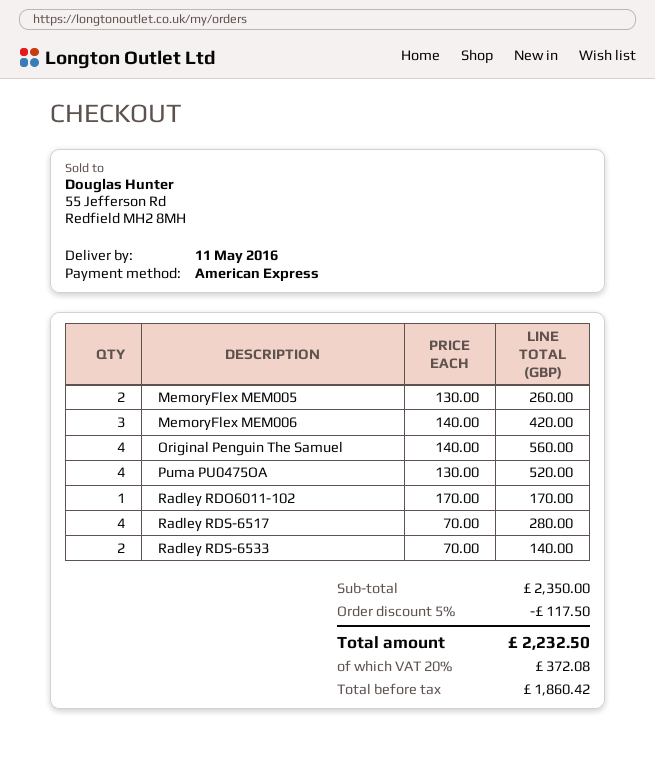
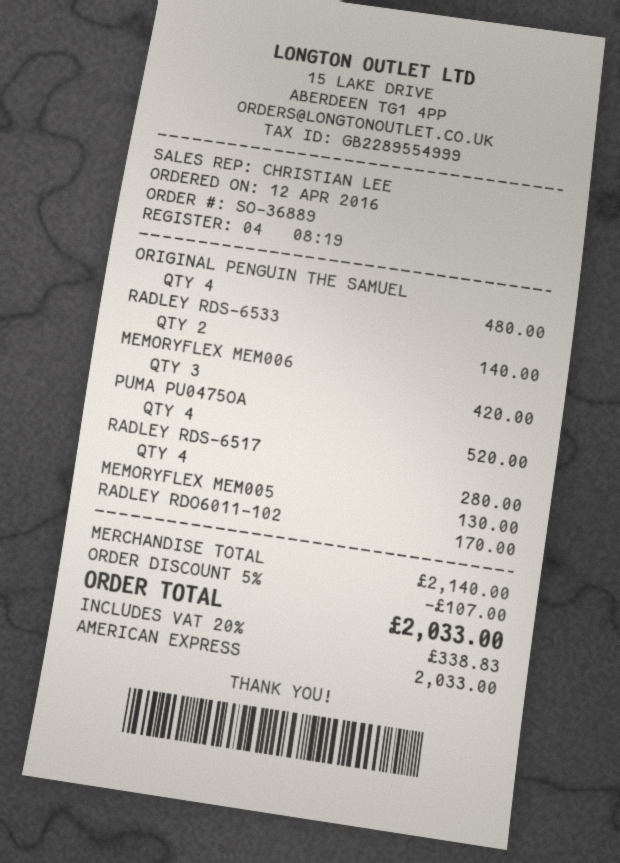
MemoryFlex MEM005: 2 for 260.00 -> 1 for 130.00
Original Penguin The Samuel: 4 for 560.00 -> 4 for 480.00
subtotal: 2350.00 -> 2140.00
discount: 5% = 117.50 -> 5% = 107.00
tax: 20% = 372.08 -> 20% = 338.83
total: 2232.50 -> 2033.00

